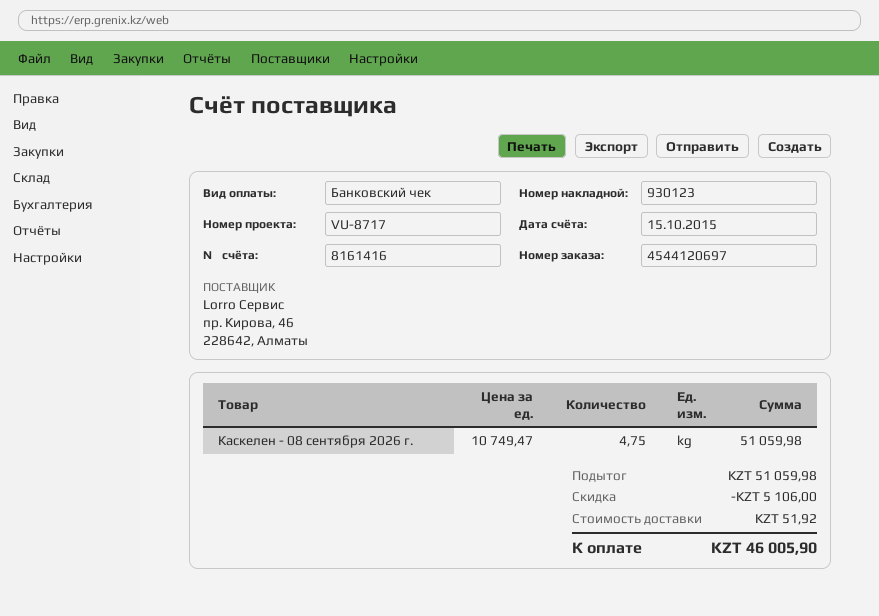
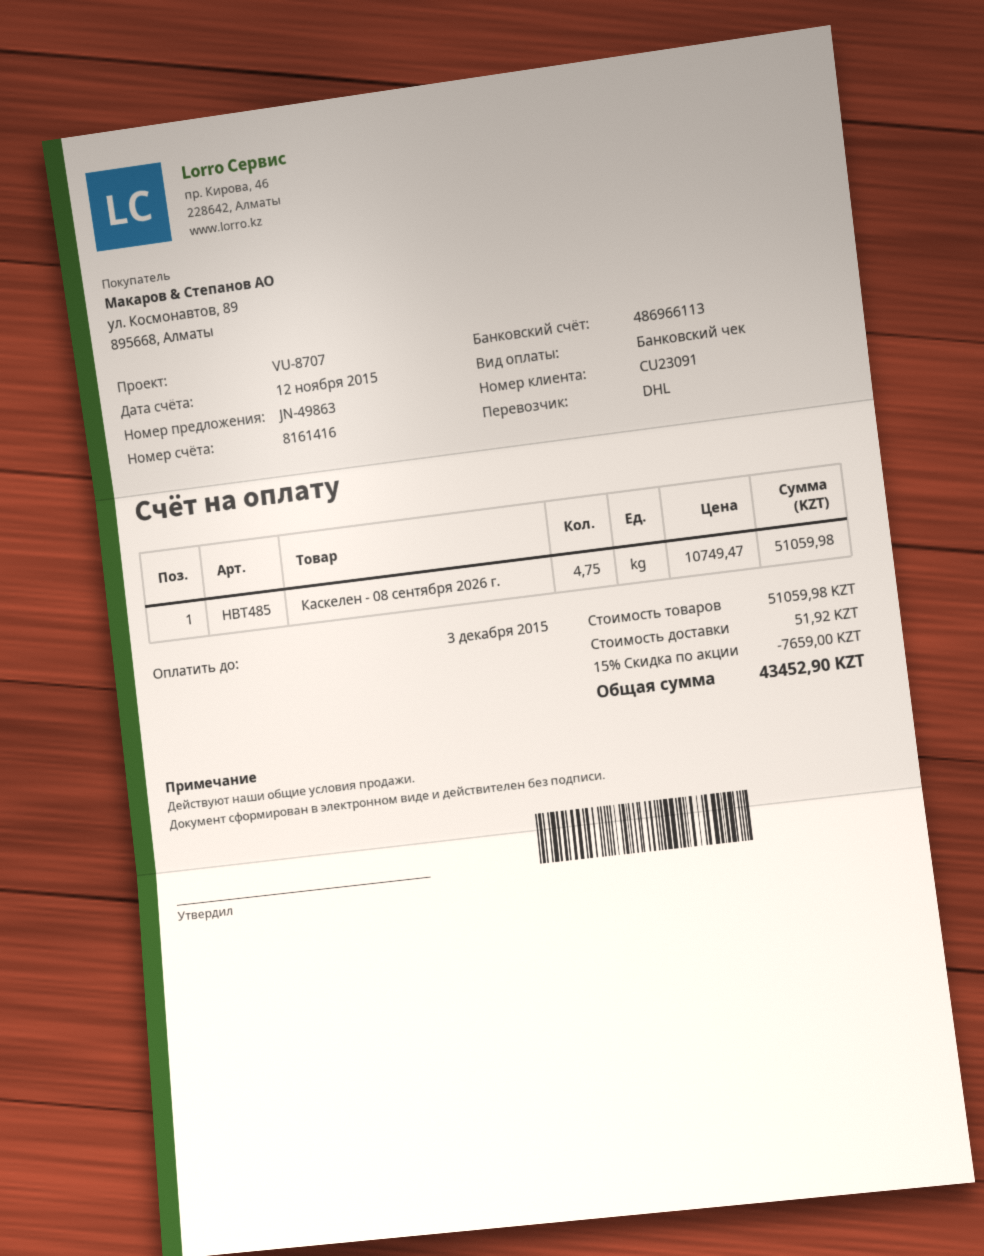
invoice date: 2015-10-15 -> 2015-11-12
reference: VU-8717 -> VU-8707
discount: 5106.00 -> 7659.00
total: 46005.90 -> 43452.90

